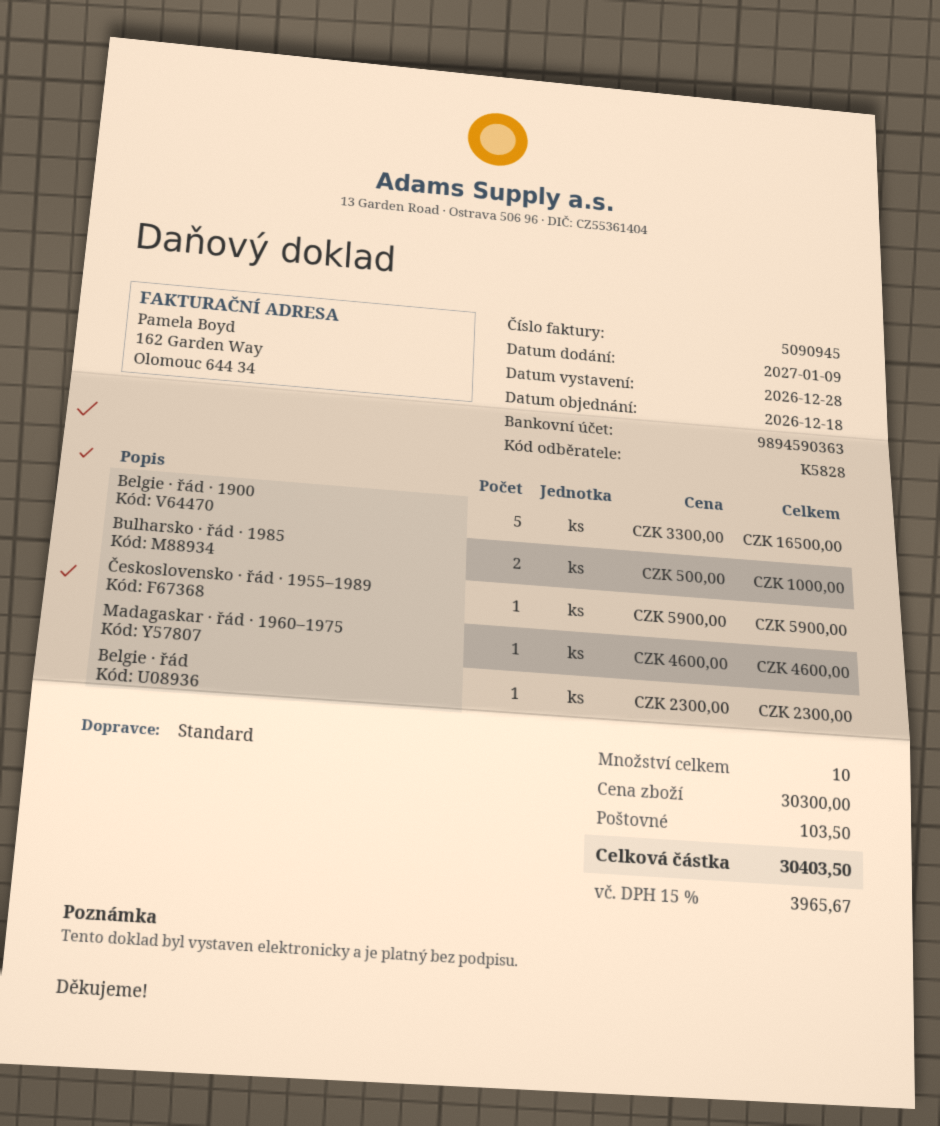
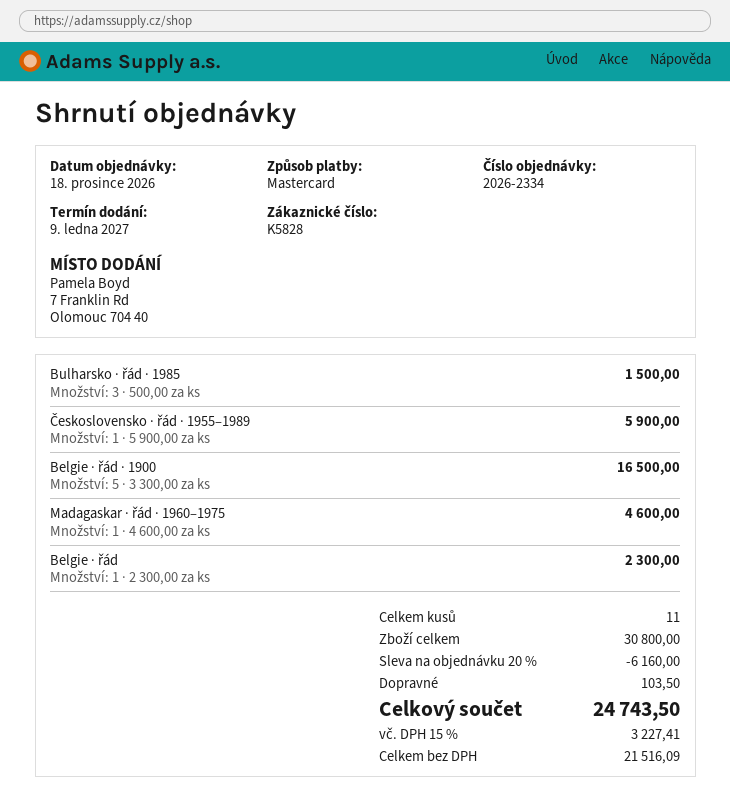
Bulharsko · řád · 1985: 2 x 500.00 = 1000.00 -> 3 x 500.00 = 1500.00
total quantity: 10 -> 11
subtotal: 30300.00 -> 30800.00
discount: none -> 20% = 6160.00
tax: 15% = 3965.67 -> 15% = 3227.41
total: 30403.50 -> 24743.50

